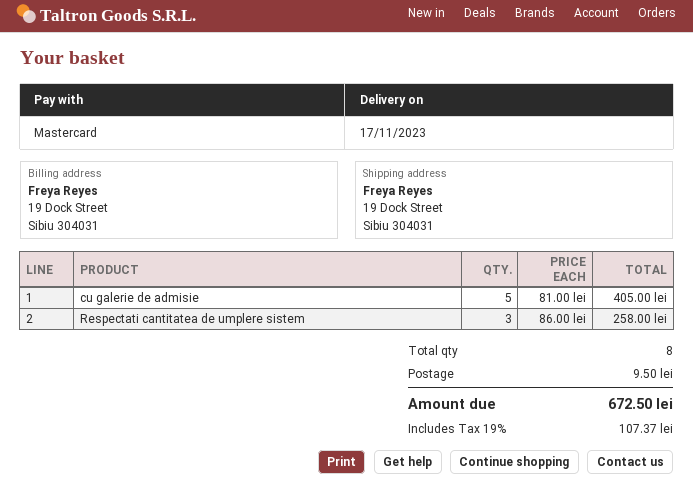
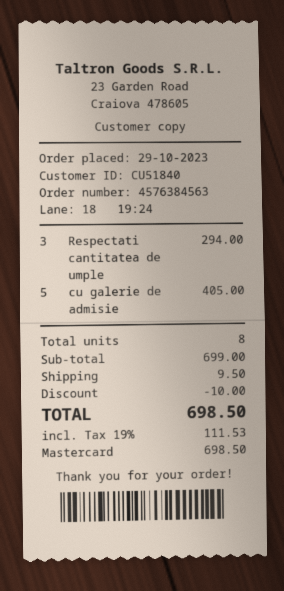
Respectati cantitatea de umplere sistem: 3 for 258.00 -> 3 for 294.00
discount: none -> 10.00
tax: 19% = 107.37 -> 19% = 111.53
total: 672.50 -> 698.50

